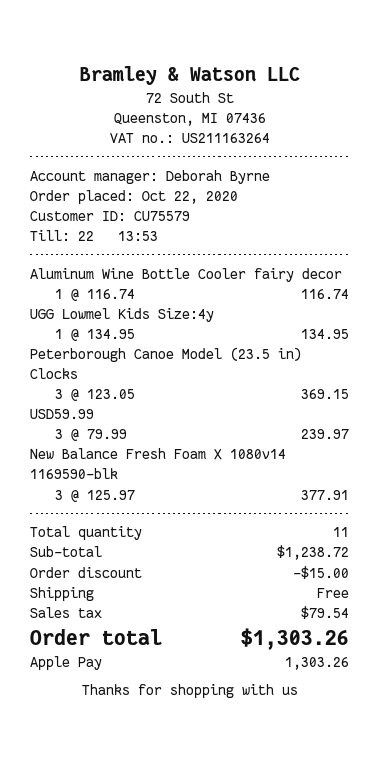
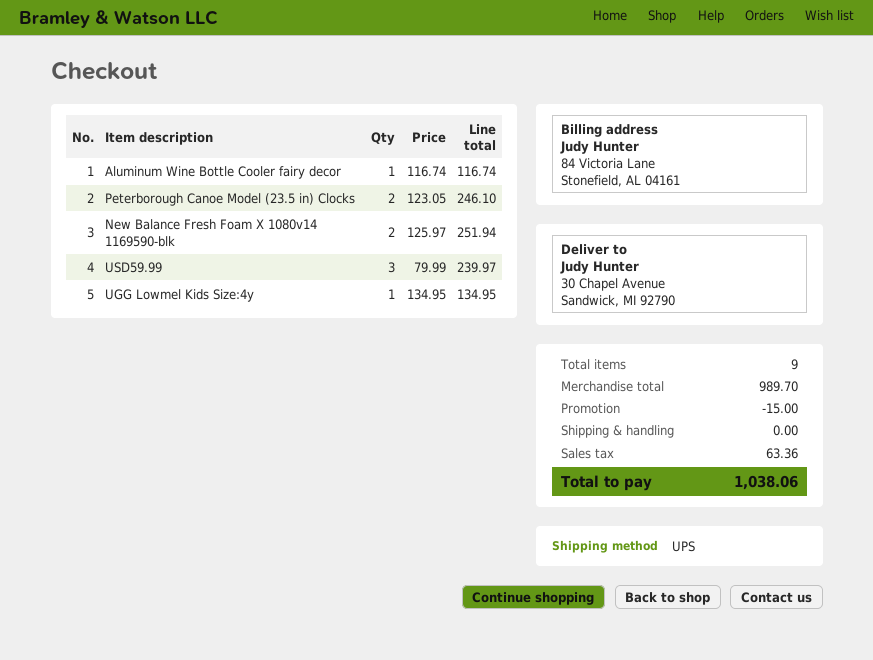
Peterborough Canoe Model (23.5 in) Clocks: 3 x 123.05 = 369.15 -> 2 x 123.05 = 246.10
New Balance Fresh Foam X 1080v14 1169590-blk: 3 x 125.97 = 377.91 -> 2 x 125.97 = 251.94
total quantity: 11 -> 9
subtotal: 1238.72 -> 989.70
tax: 79.54 -> 63.36
total: 1303.26 -> 1038.06

